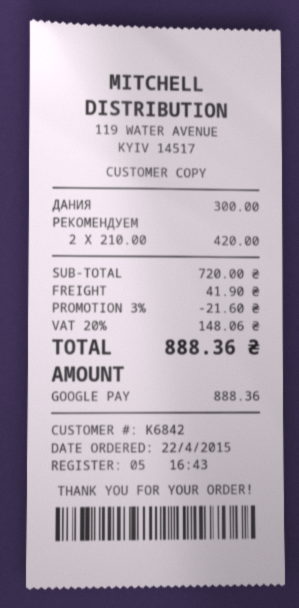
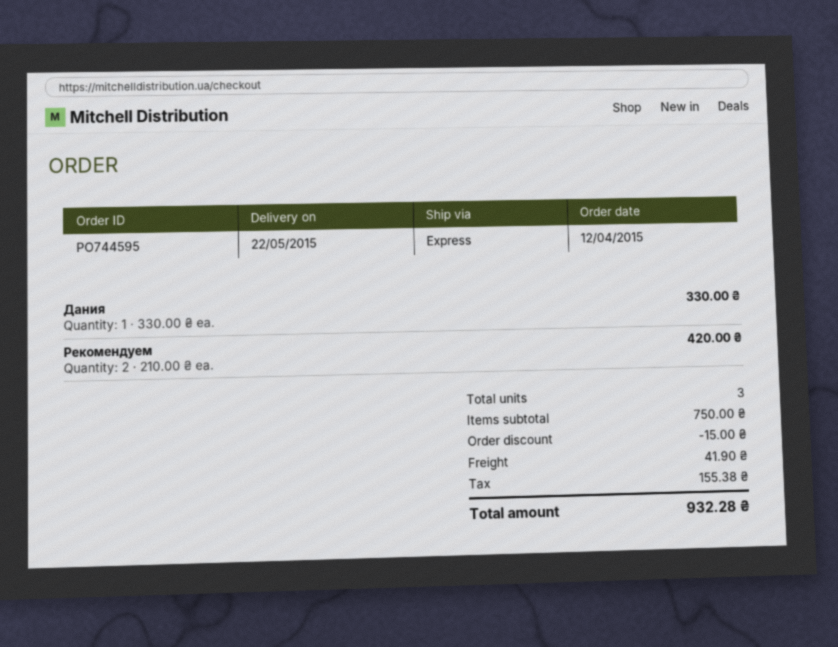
order date: 2015-04-22 -> 2015-04-12
ДАНИЯ: 1 x 300.00 = 300.00 -> 1 x 330.00 = 330.00
subtotal: 720.00 -> 750.00
discount: 21.60 -> 15.00
tax: 148.06 -> 155.38
total: 888.36 -> 932.28

